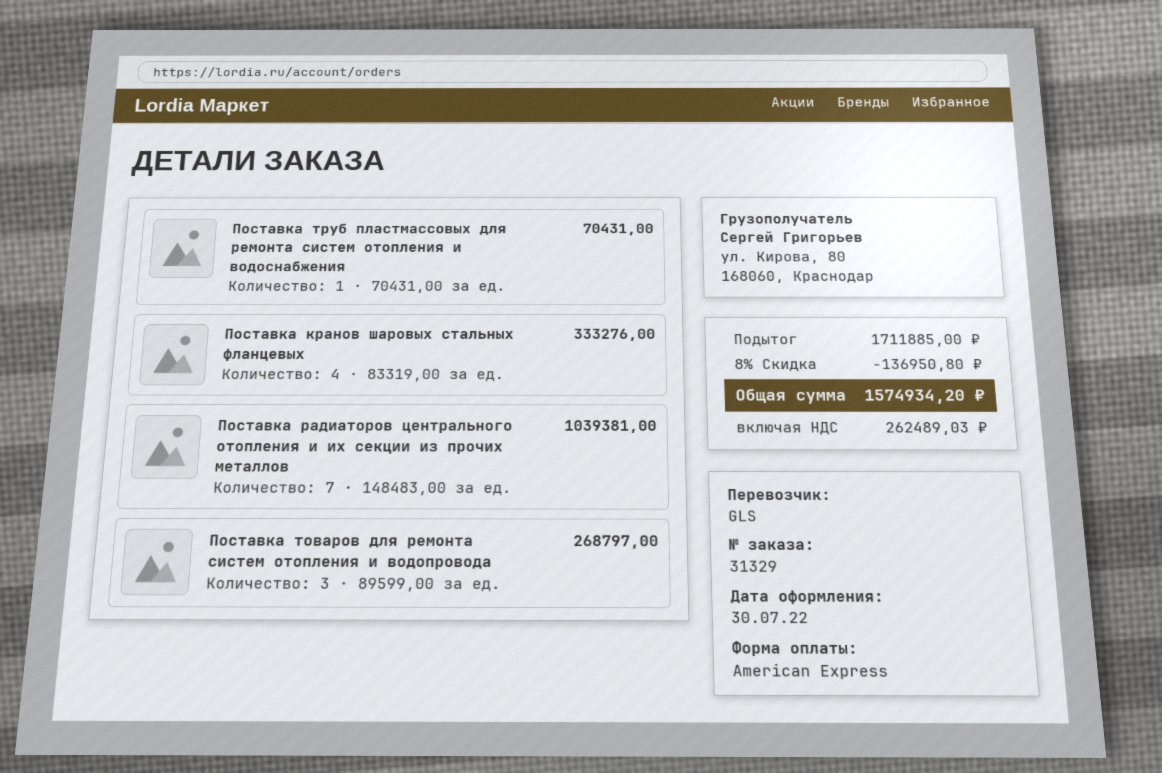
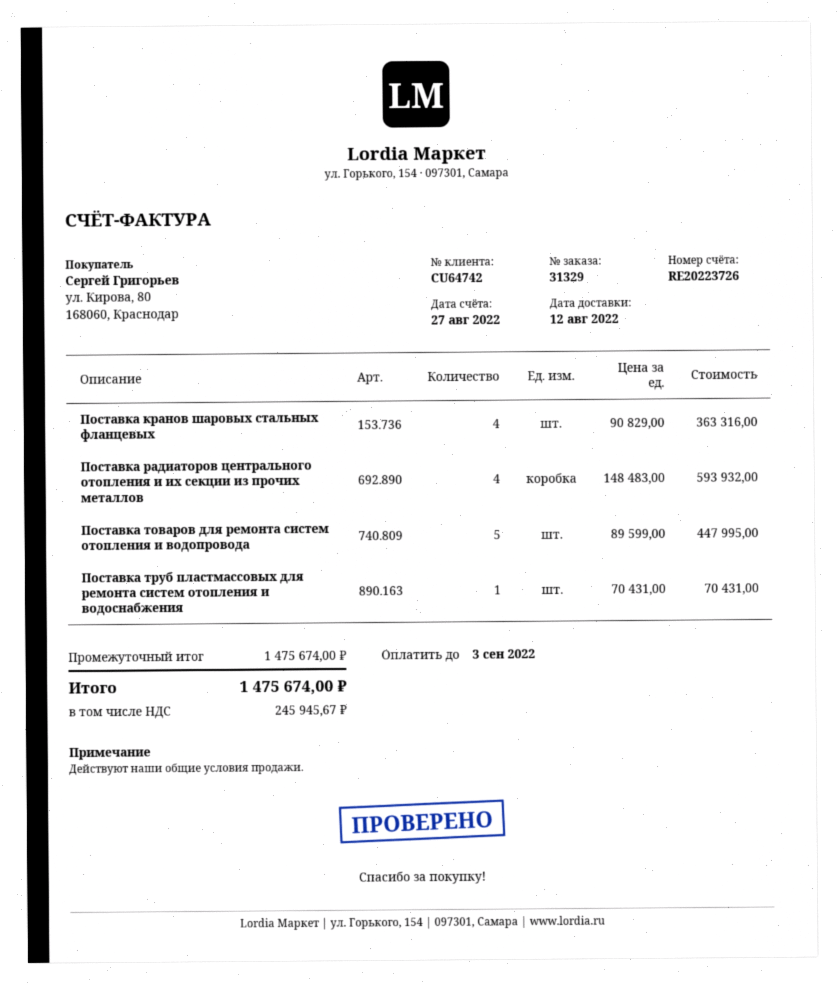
Поставка кранов шаровых стальных фланцевых: 4 x 83319.00 = 333276.00 -> 4 x 90829.00 = 363316.00
Поставка радиаторов центрального отопления и их секции из прочих металлов: 7 x 148483.00 = 1039381.00 -> 4 x 148483.00 = 593932.00
Поставка товаров для ремонта систем отопления и водопровода: 3 x 89599.00 = 268797.00 -> 5 x 89599.00 = 447995.00
subtotal: 1711885.00 -> 1475674.00
discount: 8% = 136950.80 -> none
tax: 262489.03 -> 245945.67
total: 1574934.20 -> 1475674.00

